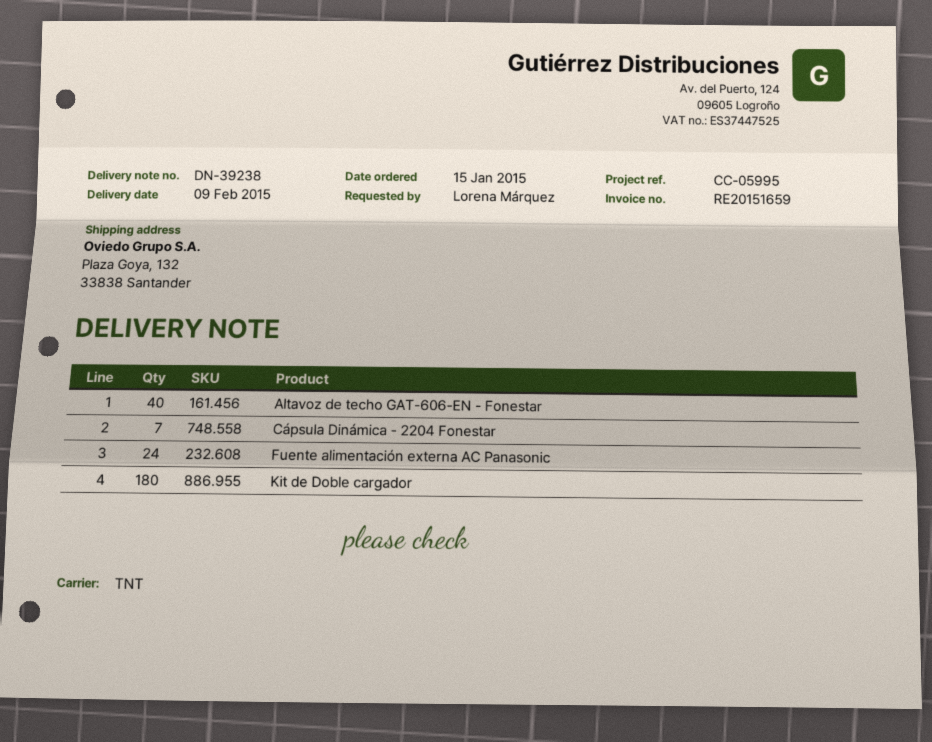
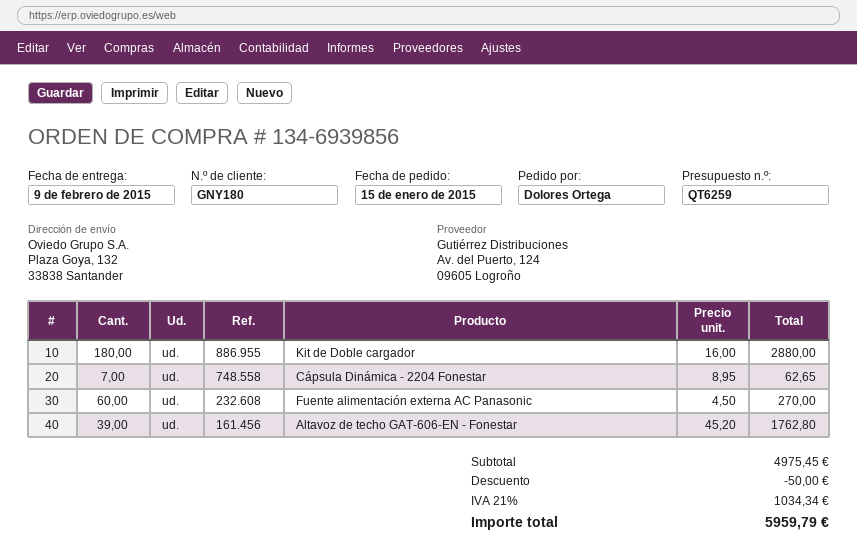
ordered by: Lorena Márquez -> Dolores Ortega
Altavoz de techo GAT-606-EN - Fonestar: 40 -> 39
Fuente alimentación externa AC Panasonic: 24 -> 60

